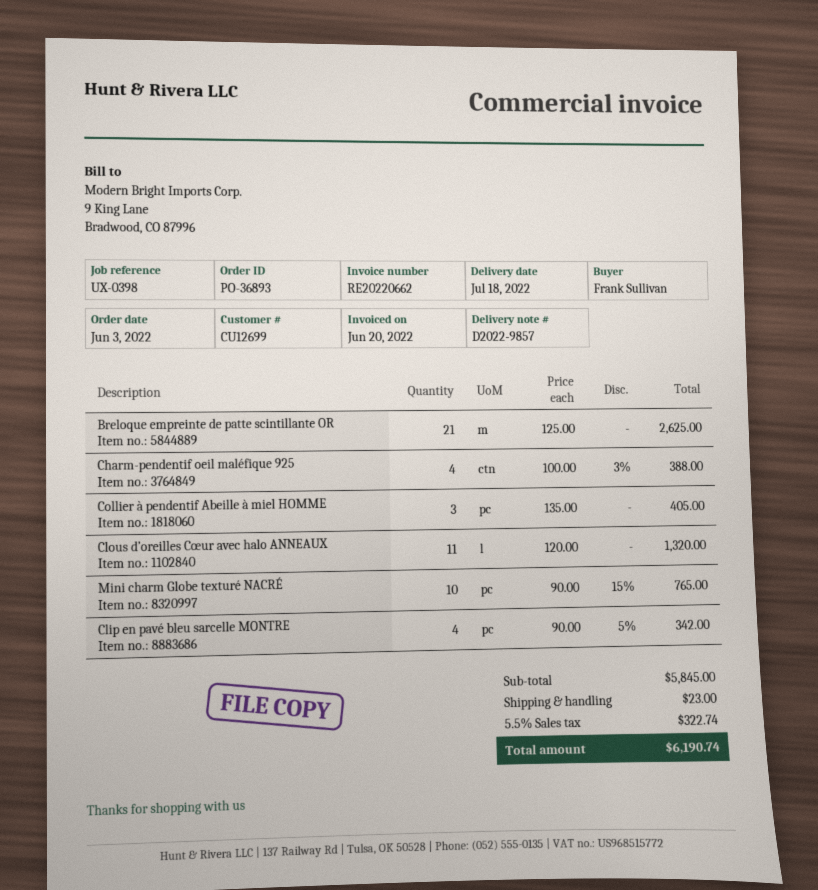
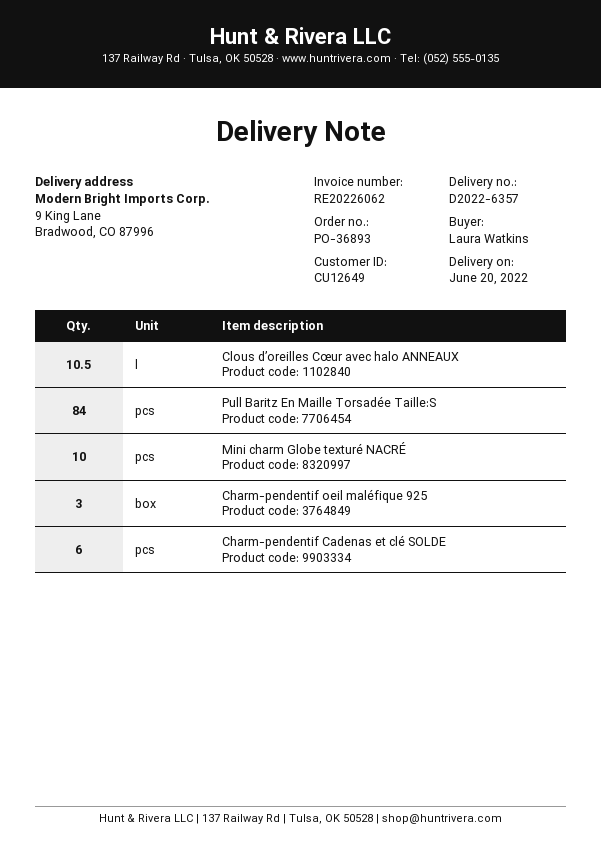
delivery note number: D2022-9857 -> D2022-6357
delivery date: 2022-07-18 -> 2022-06-20
invoice number: RE20220662 -> RE20226062
customer number: CU12699 -> CU12649
ordered by: Frank Sullivan -> Laura Watkins
Breloque empreinte de patte scintillante OR: 21 -> none
Charm-pendentif oeil maléfique 925: 4 -> 3
Collier à pendentif Abeille à miel HOMME: 3 -> none
Clous d’oreilles Cœur avec halo ANNEAUX: 11 -> 10.5
Clip en pavé bleu sarcelle MONTRE: 4 -> none
Pull Baritz En Maille Torsadée Taille:S: none -> 84
Charm-pendentif Cadenas et clé SOLDE: none -> 6

